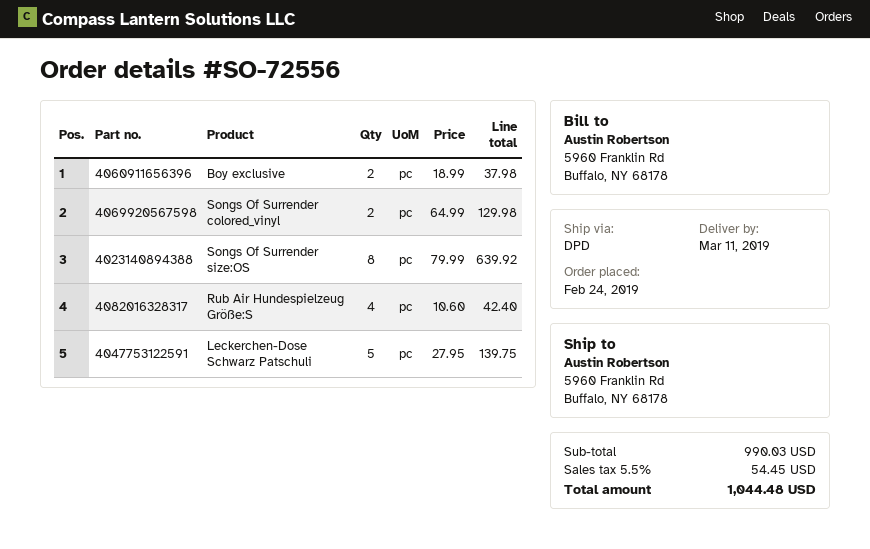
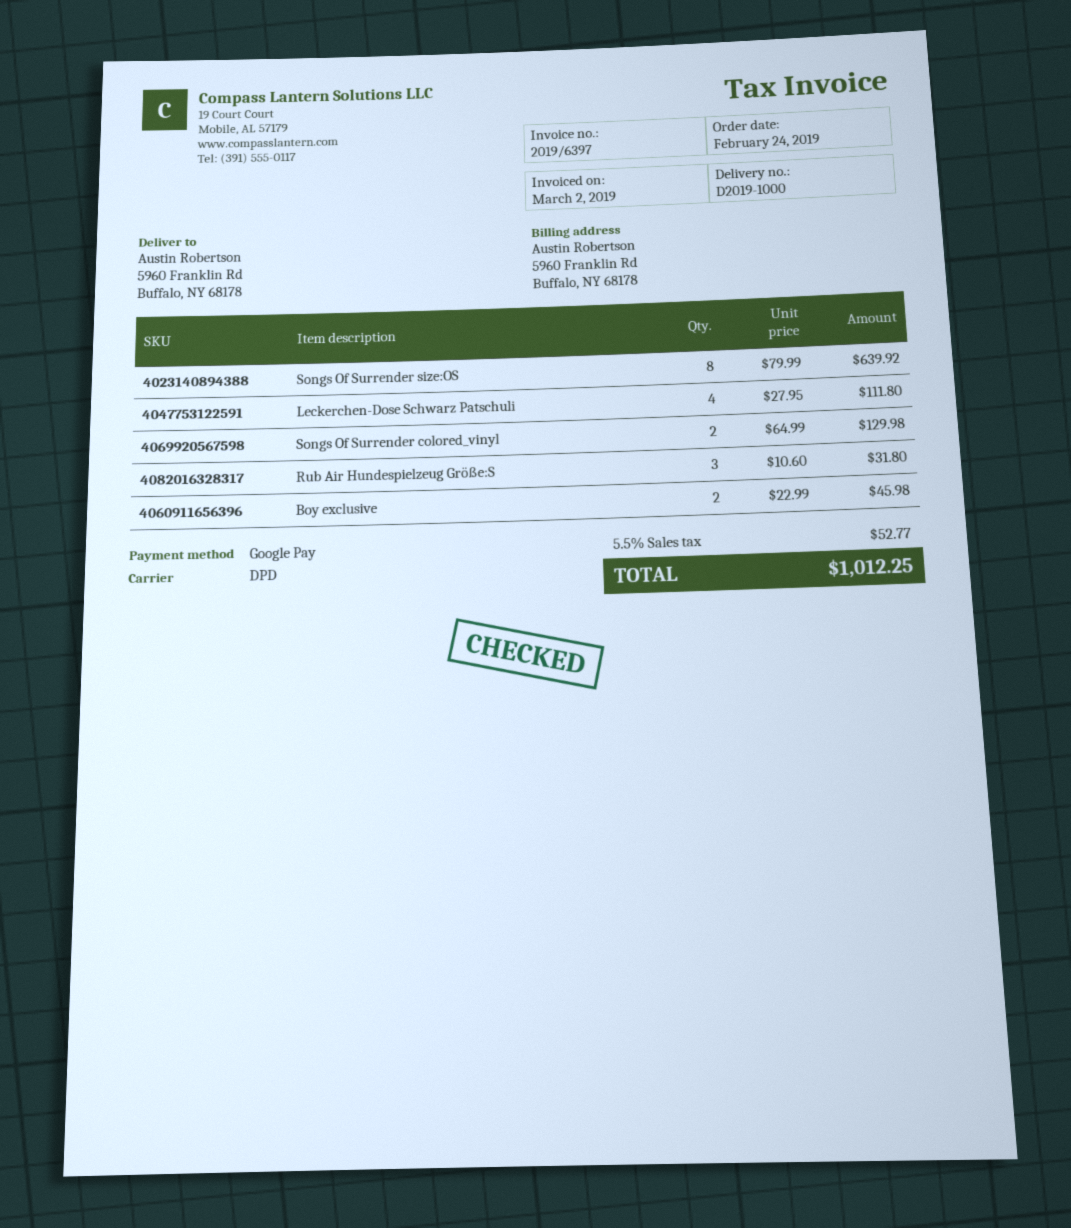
Boy exclusive: 2 x 18.99 = 37.98 -> 2 x 22.99 = 45.98
Rub Air Hundespielzeug Größe:S: 4 x 10.60 = 42.40 -> 3 x 10.60 = 31.80
Leckerchen-Dose Schwarz Patschuli: 5 x 27.95 = 139.75 -> 4 x 27.95 = 111.80
tax: 5.5% = 54.45 -> 5.5% = 52.77
total: 1044.48 -> 1012.25

